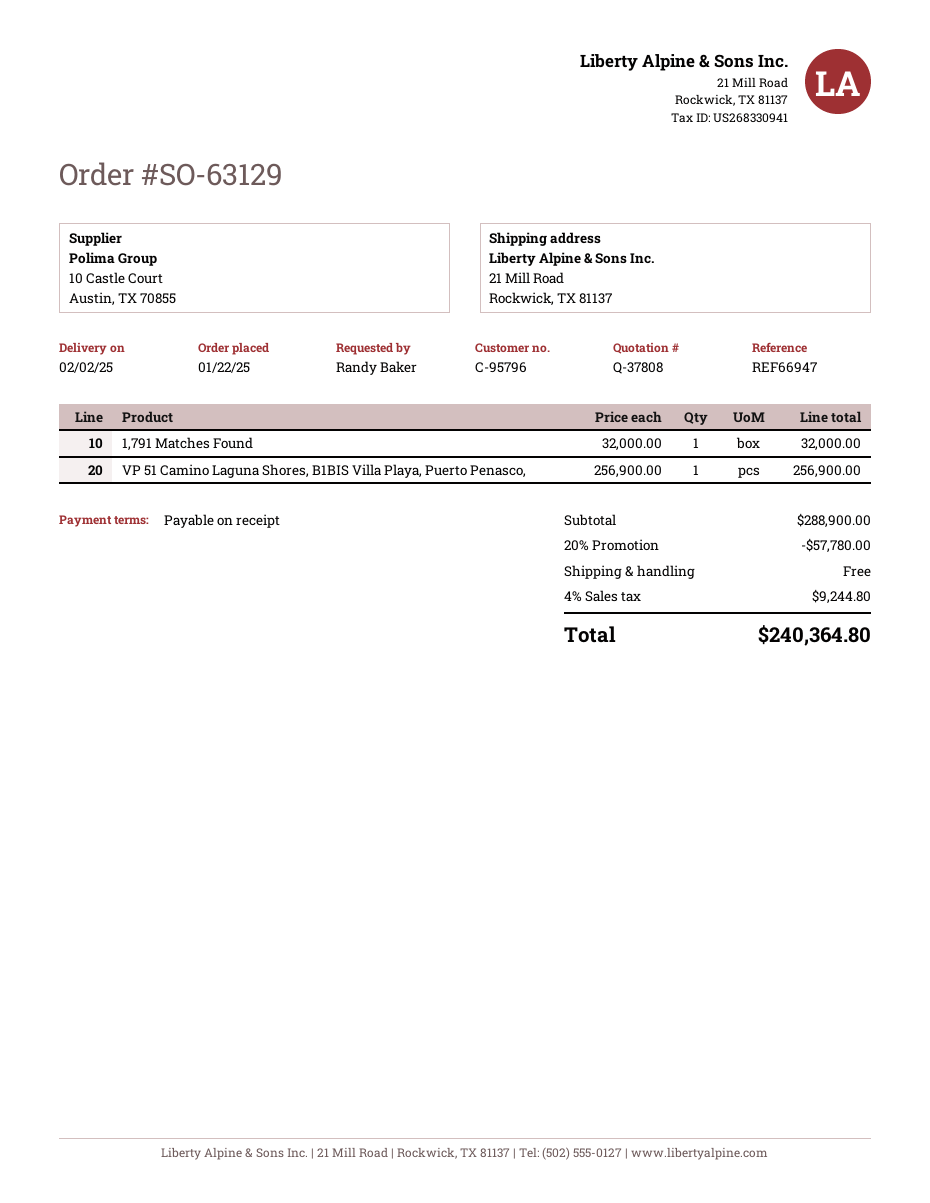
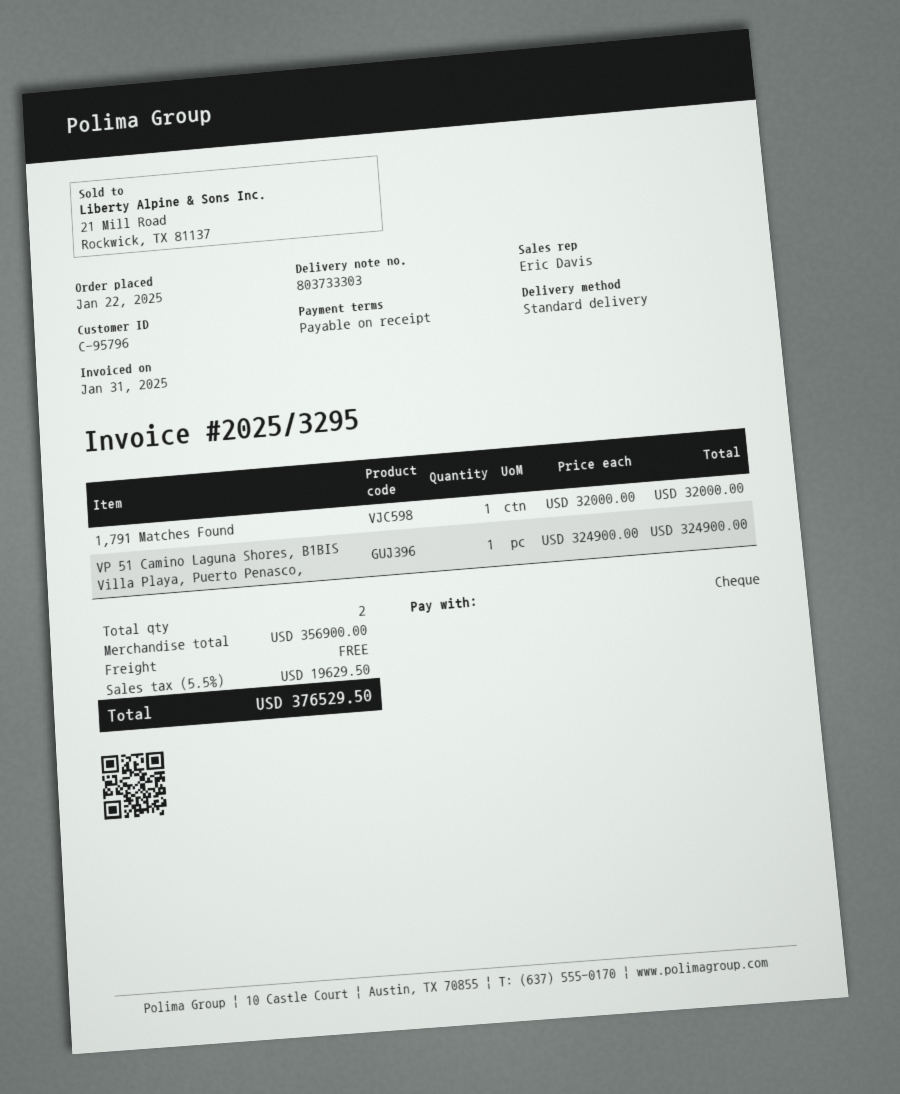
VP 51 Camino Laguna Shores, B1BIS Villa Playa, Puerto Penasco,: 1 x 256900.00 = 256900.00 -> 1 x 324900.00 = 324900.00
subtotal: 288900.00 -> 356900.00
discount: 20% = 57780.00 -> none
tax: 4% = 9244.80 -> 5.5% = 19629.50
total: 240364.80 -> 376529.50

